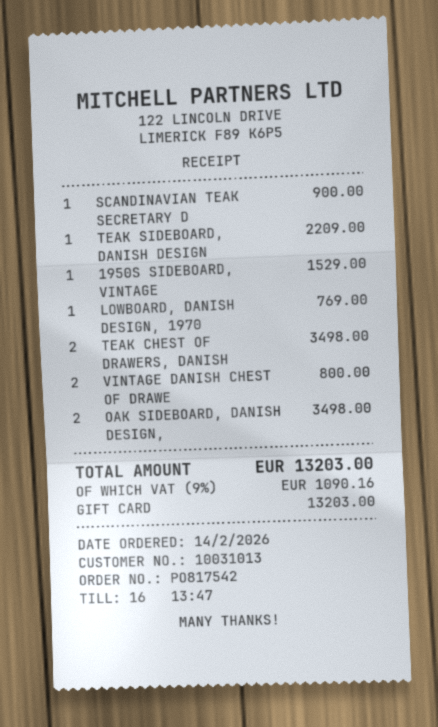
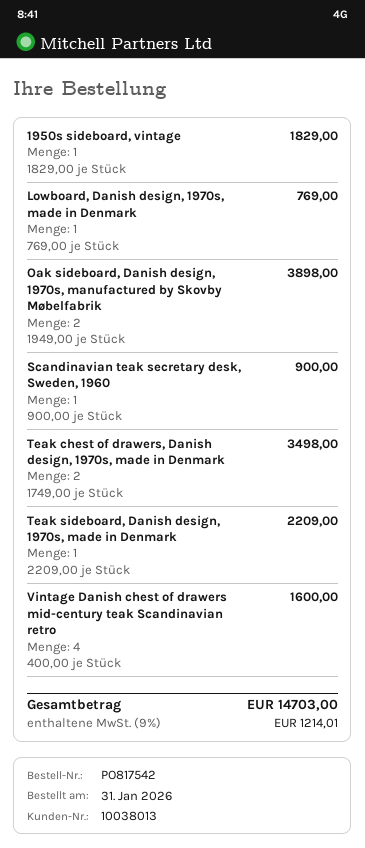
order date: 2026-02-14 -> 2026-01-31
customer number: 10031013 -> 10038013
1950S SIDEBOARD, VINTAGE: 1 for 1529.00 -> 1 for 1829.00
VINTAGE DANISH CHEST OF DRAWE: 2 for 800.00 -> 4 for 1600.00
OAK SIDEBOARD, DANISH DESIGN,: 2 for 3498.00 -> 2 for 3898.00
tax: 9% = 1090.16 -> 9% = 1214.01
total: 13203.00 -> 14703.00

